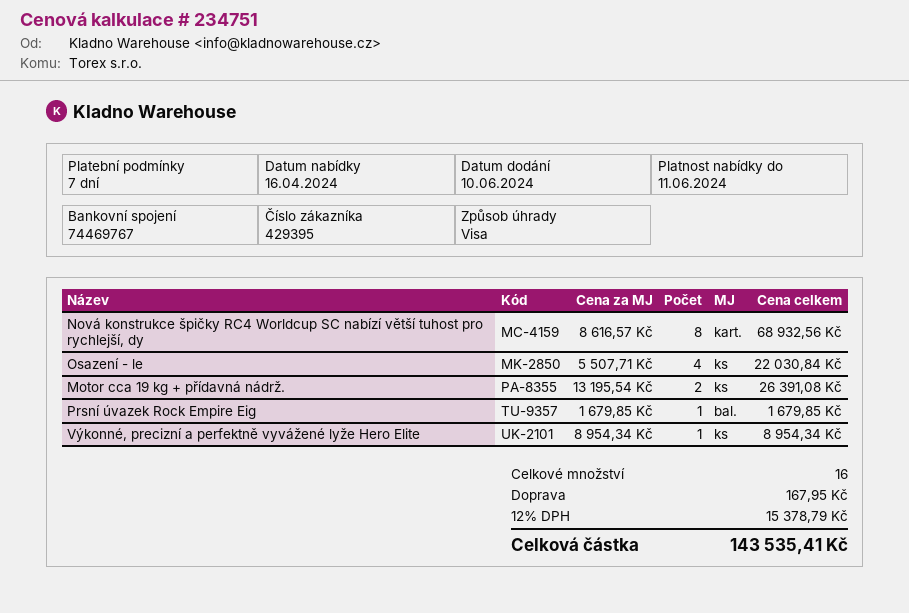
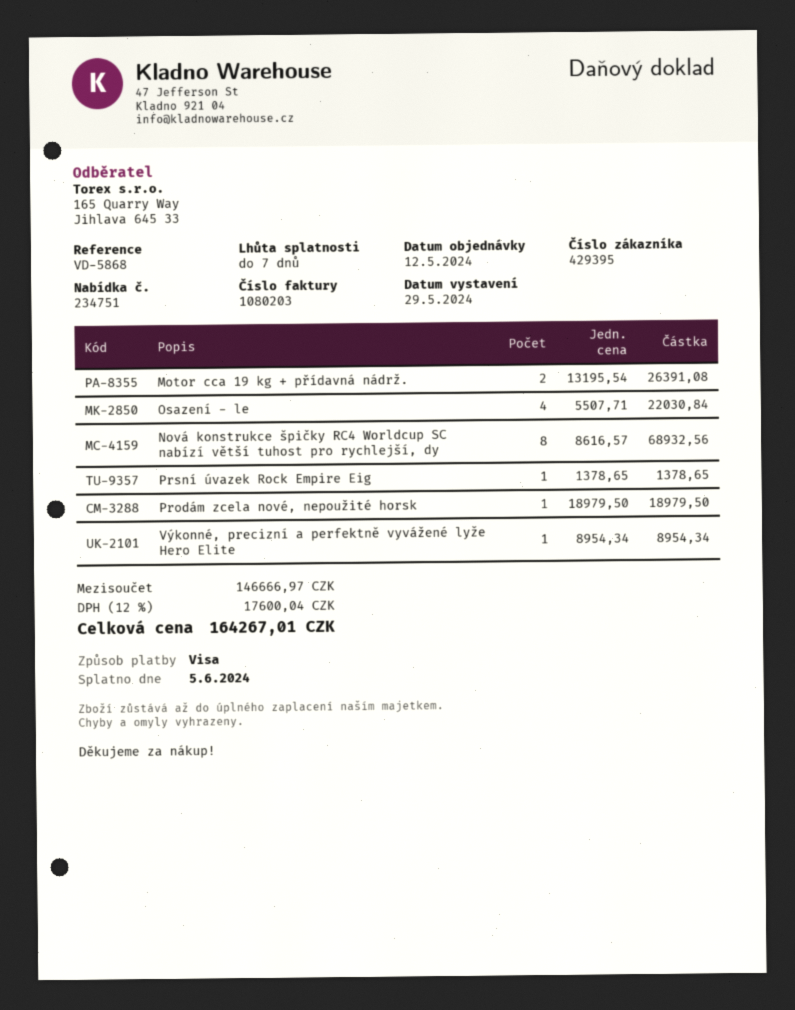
Prsní úvazek Rock Empire Eig: 1 x 1679.85 = 1679.85 -> 1 x 1378.65 = 1378.65
Prodám zcela nové, nepoužité horsk: none -> 1 x 18979.50 = 18979.50
shipping: 167.95 -> none
tax: 12% = 15378.79 -> 12% = 17600.04
total: 143535.41 -> 164267.01

